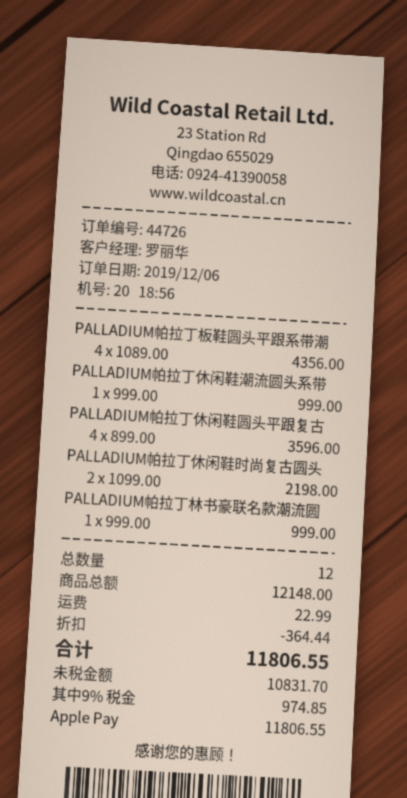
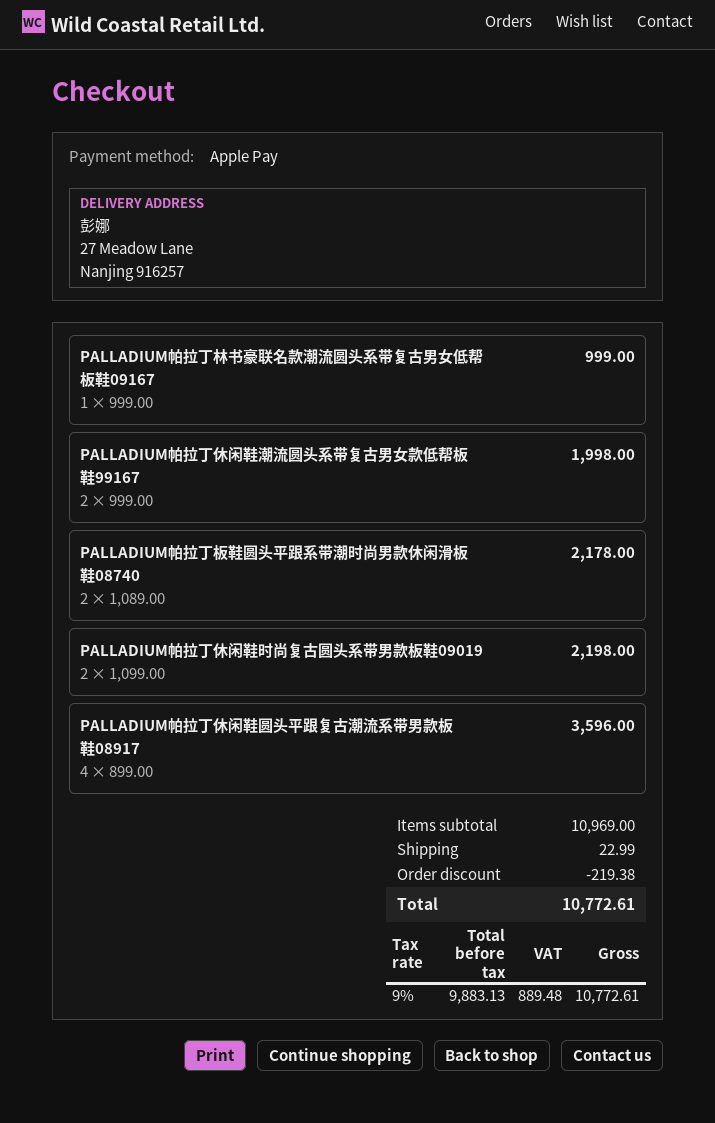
PALLADIUM帕拉丁板鞋圆头平跟系带潮: 4 x 1089.00 = 4356.00 -> 2 x 1089.00 = 2178.00
PALLADIUM帕拉丁休闲鞋潮流圆头系带: 1 x 999.00 = 999.00 -> 2 x 999.00 = 1998.00
subtotal: 12148.00 -> 10969.00
discount: 364.44 -> 219.38
net: 10831.70 -> 9883.13
tax: 9% = 974.85 -> 9% = 889.48
total: 11806.55 -> 10772.61

